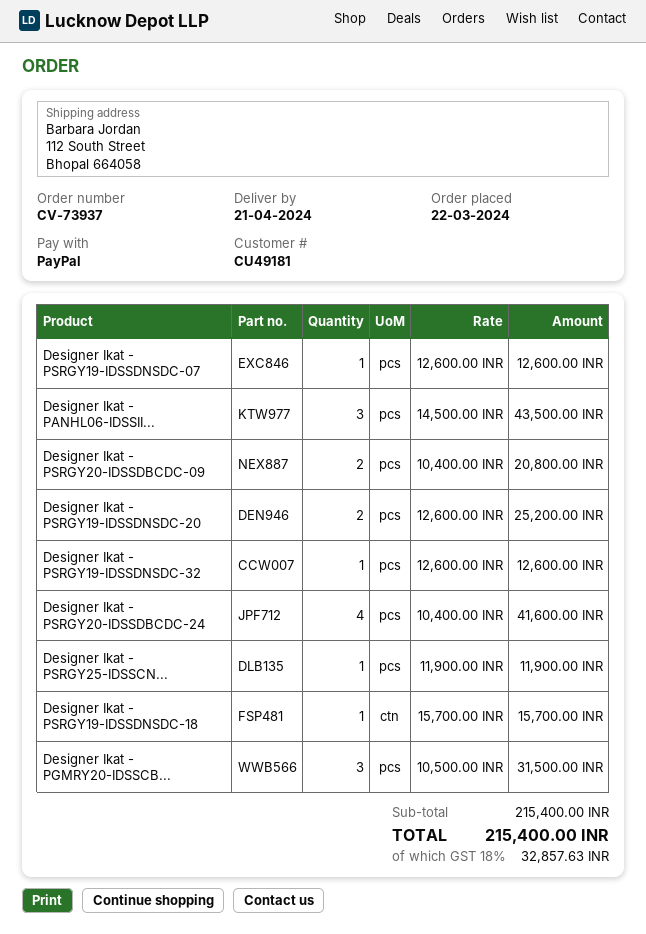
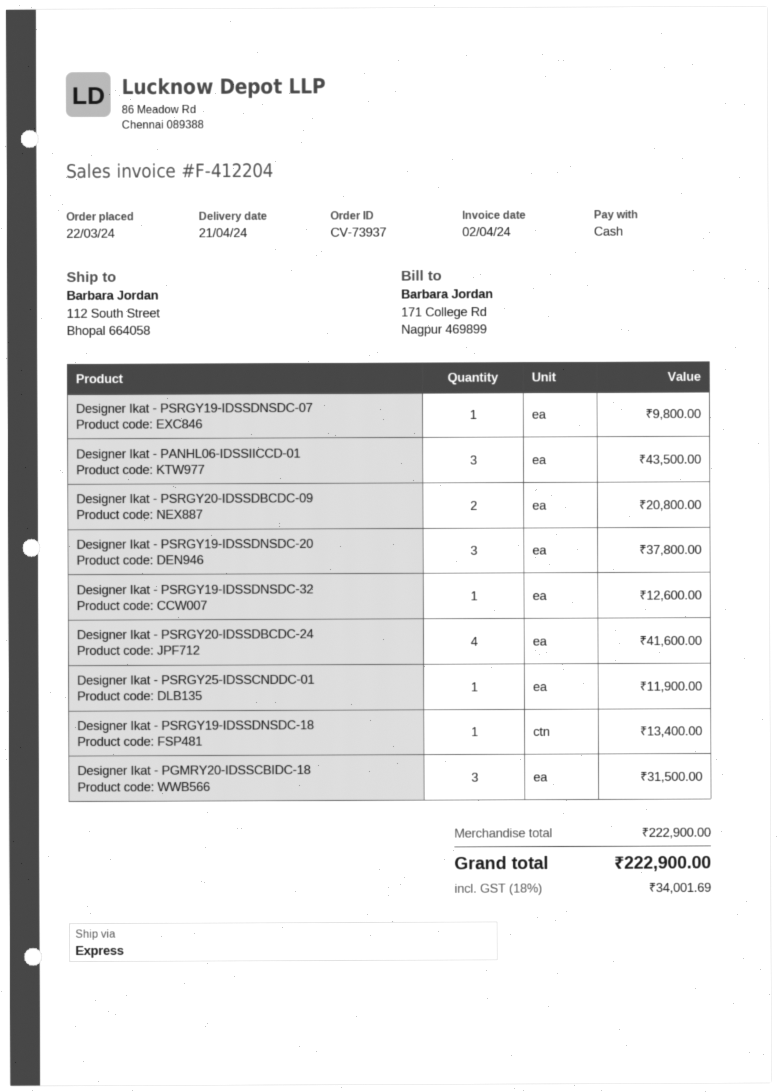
payment method: PayPal -> cash
Designer Ikat - PSRGY19-IDSSDNSDC-07: 1 for 12600.00 -> 1 for 9800.00
Designer Ikat - PSRGY19-IDSSDNSDC-20: 2 for 25200.00 -> 3 for 37800.00
Designer Ikat - PSRGY19-IDSSDNSDC-18: 1 for 15700.00 -> 1 for 13400.00
subtotal: 215400.00 -> 222900.00
tax: 18% = 32857.63 -> 18% = 34001.69
total: 215400.00 -> 222900.00

